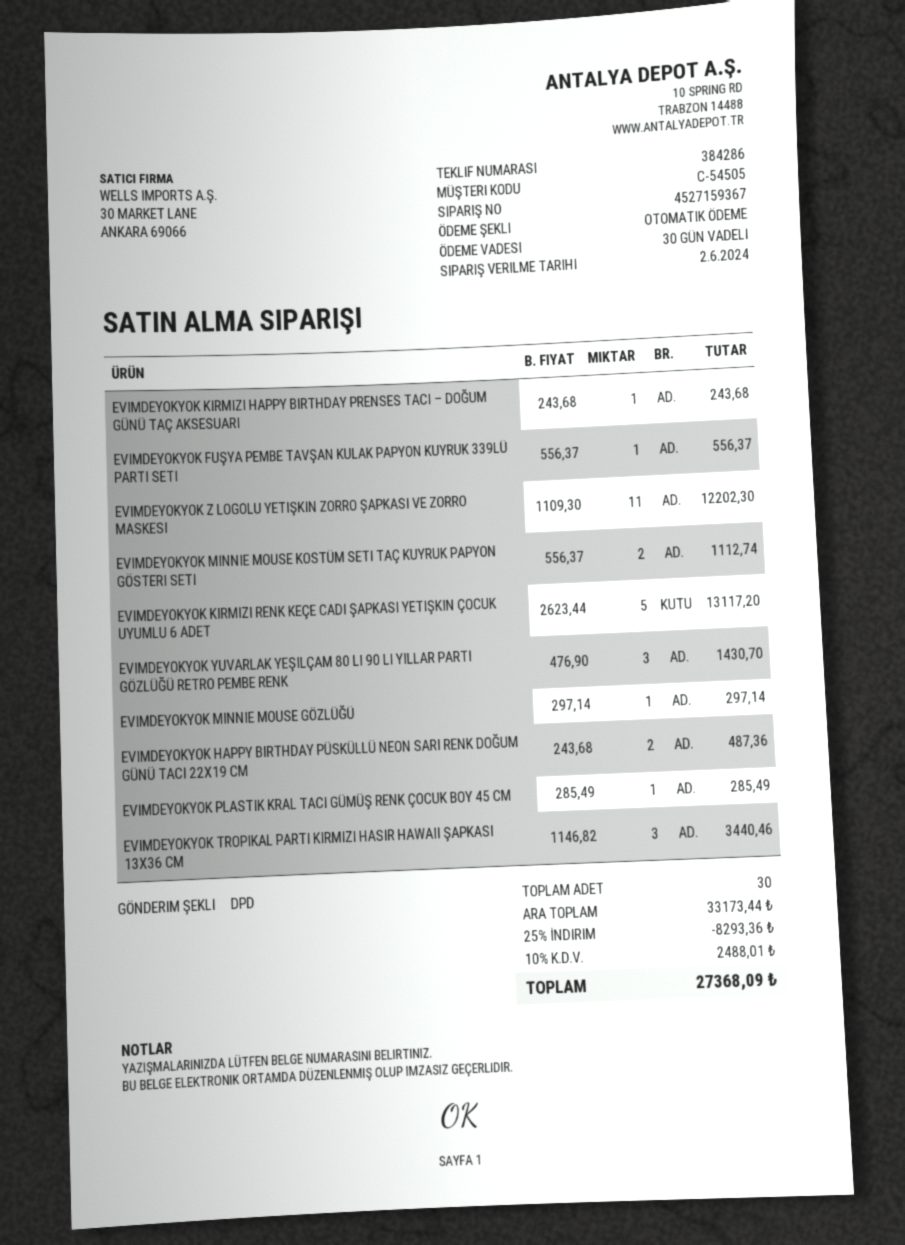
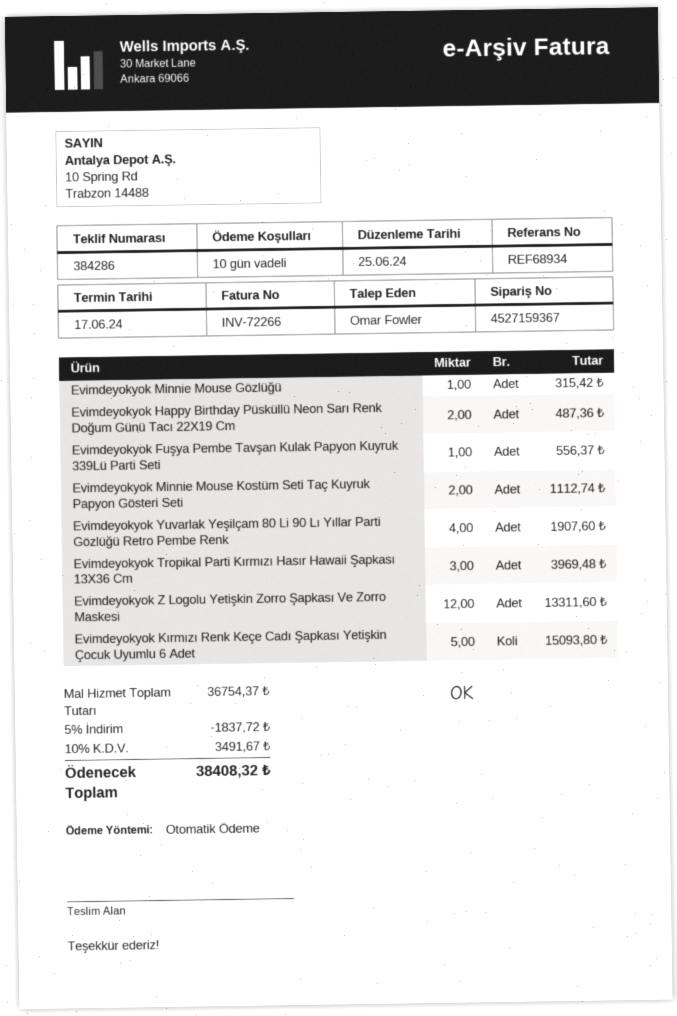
payment terms: 30 days -> 10 days
EVIMDEYOKYOK KIRMIZI HAPPY BIRTHDAY PRENSES TACI – DOĞUM GÜNÜ TAÇ AKSESUARI: 1 for 243.68 -> none
EVIMDEYOKYOK Z LOGOLU YETIŞKIN ZORRO ŞAPKASI VE ZORRO MASKESI: 11 for 12202.30 -> 12 for 13311.60
EVIMDEYOKYOK KIRMIZI RENK KEÇE CADI ŞAPKASI YETIŞKIN ÇOCUK UYUMLU 6 ADET: 5 for 13117.20 -> 5 for 15093.80
EVIMDEYOKYOK YUVARLAK YEŞILÇAM 80 LI 90 LI YILLAR PARTI GÖZLÜĞÜ RETRO PEMBE RENK: 3 for 1430.70 -> 4 for 1907.60
EVIMDEYOKYOK MINNIE MOUSE GÖZLÜĞÜ: 1 for 297.14 -> 1 for 315.42
EVIMDEYOKYOK PLASTIK KRAL TACI GÜMÜŞ RENK ÇOCUK BOY 45 CM: 1 for 285.49 -> none
EVIMDEYOKYOK TROPIKAL PARTI KIRMIZI HASIR HAWAII ŞAPKASI 13X36 CM: 3 for 3440.46 -> 3 for 3969.48
subtotal: 33173.44 -> 36754.37
discount: 25% = 8293.36 -> 5% = 1837.72
tax: 10% = 2488.01 -> 10% = 3491.67
total: 27368.09 -> 38408.32

